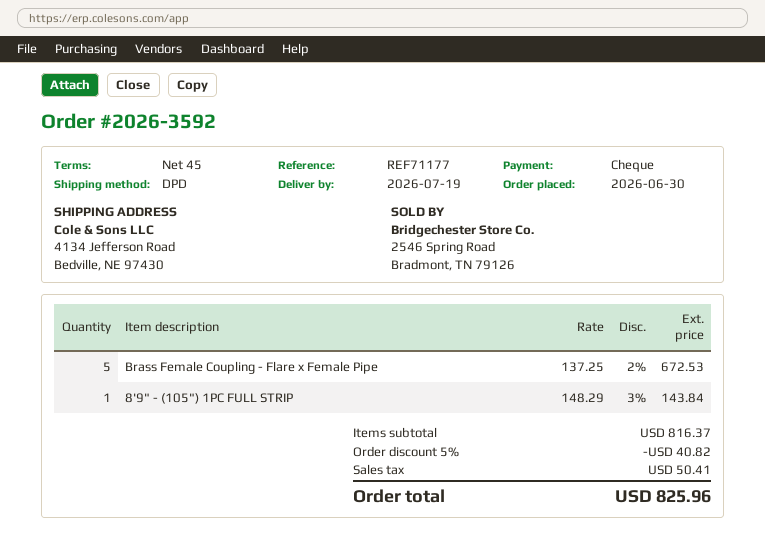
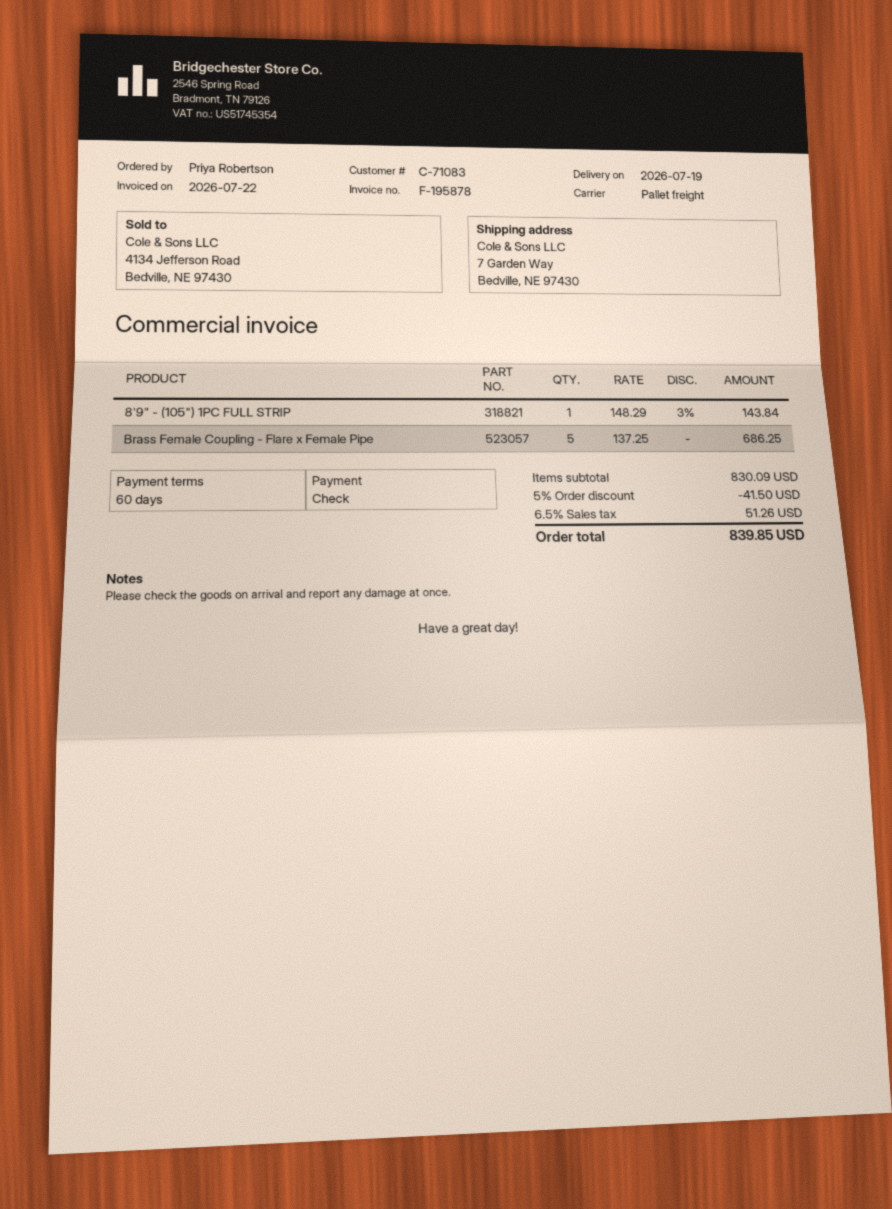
payment terms: 45 days -> 60 days
shipping method: DPD -> pallet freight
ship to: 4134 Jefferson Road, Bedville, NE 97430 -> 7 Garden Way, Bedville, NE 97430
Brass Female Coupling - Flare x Female Pipe: 5 x 137.25 - 2% = 672.53 -> 5 x 137.25 = 686.25
subtotal: 816.37 -> 830.09
discount: 5% = 40.82 -> 5% = 41.50
tax: 50.41 -> 51.26
total: 825.96 -> 839.85

